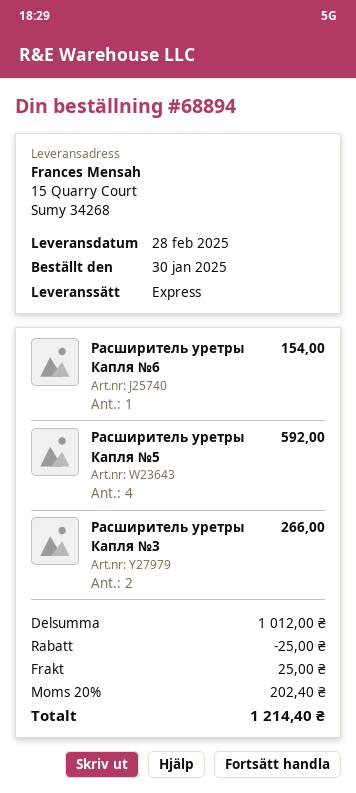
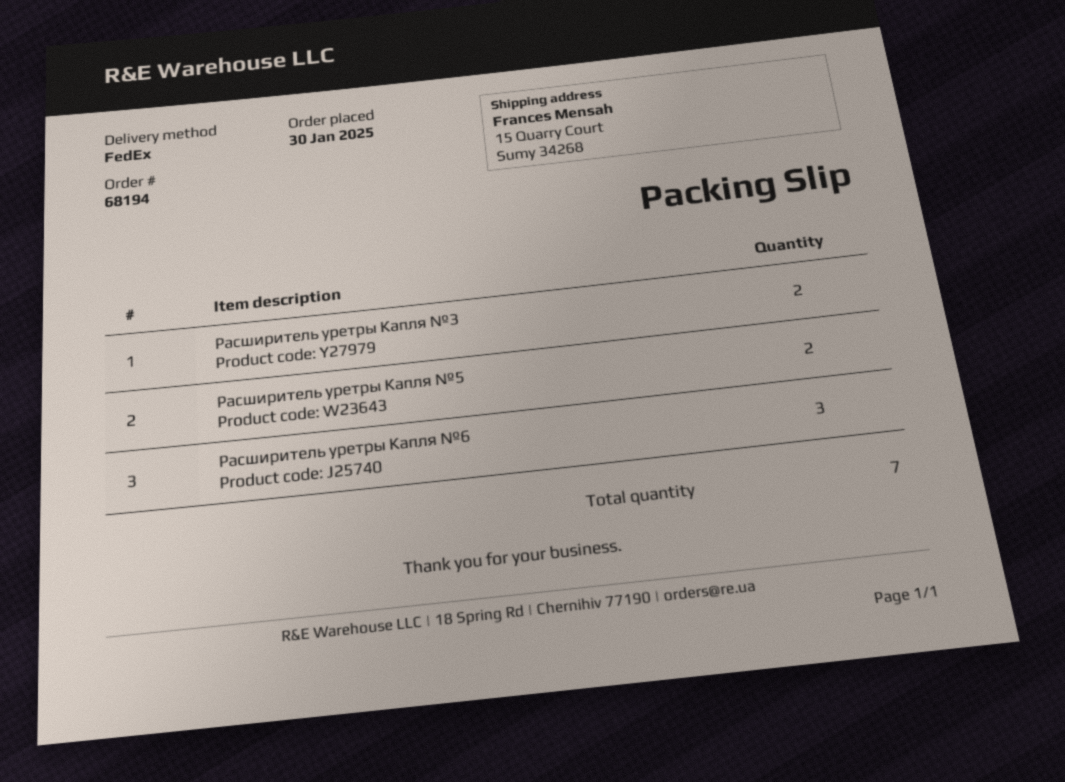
order number: 68894 -> 68194
shipping method: express -> FedEx
Расширитель уретры Капля №6: 1 -> 3
Расширитель уретры Капля №5: 4 -> 2

